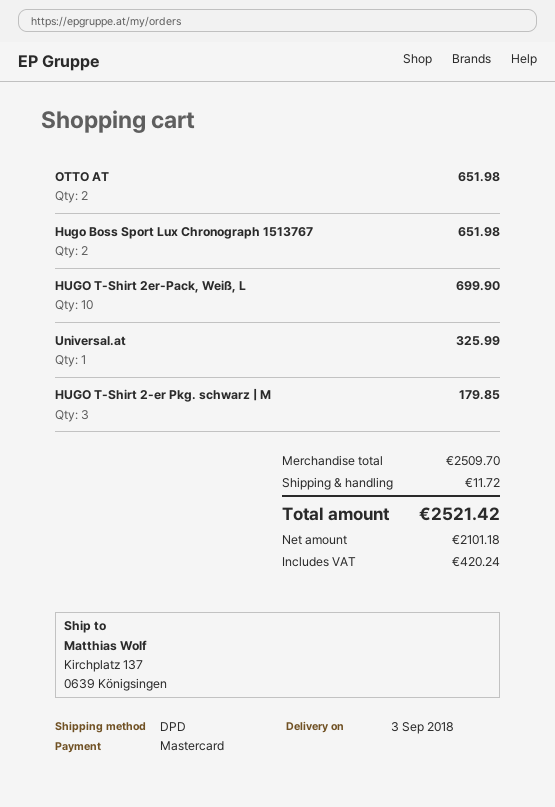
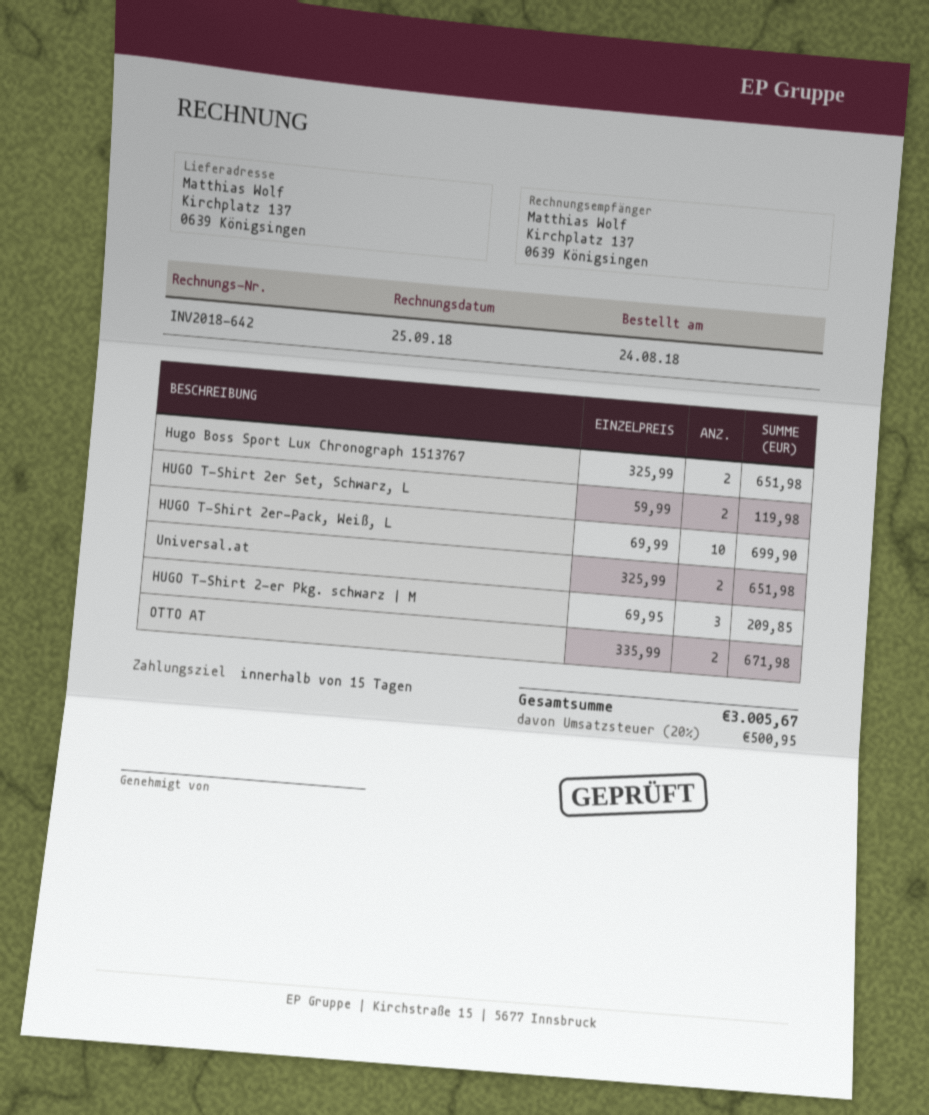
OTTO AT: 2 for 651.98 -> 2 for 671.98
Universal.at: 1 for 325.99 -> 2 for 651.98
HUGO T-Shirt 2-er Pkg. schwarz | M: 3 for 179.85 -> 3 for 209.85
HUGO T-Shirt 2er Set, Schwarz, L: none -> 2 for 119.98
shipping: 11.72 -> none
tax: 420.24 -> 500.95
total: 2521.42 -> 3005.67

